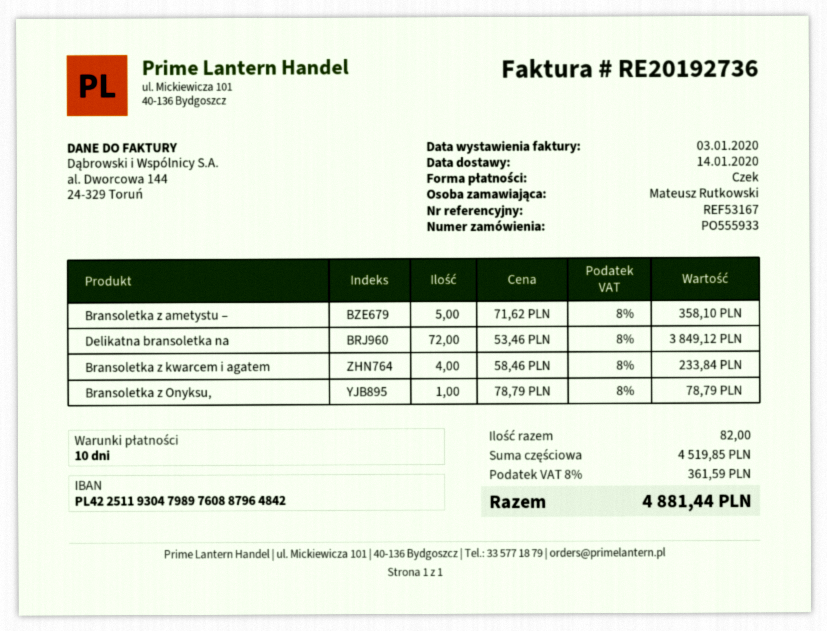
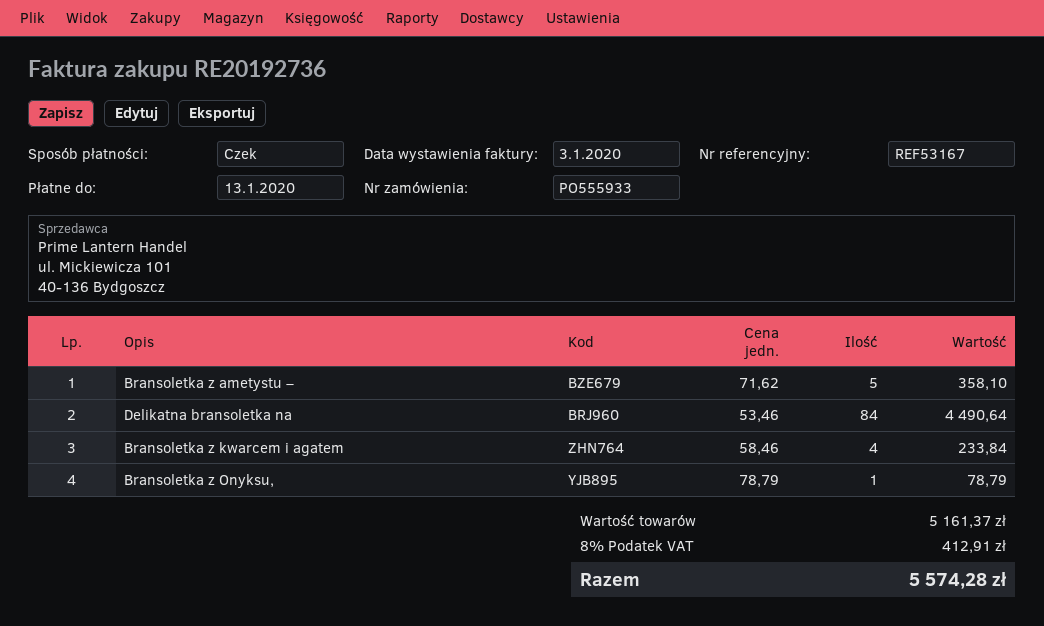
Delikatna bransoletka na: 72 x 53.46 = 3849.12 -> 84 x 53.46 = 4490.64
subtotal: 4519.85 -> 5161.37
tax: 8% = 361.59 -> 8% = 412.91
total: 4881.44 -> 5574.28

